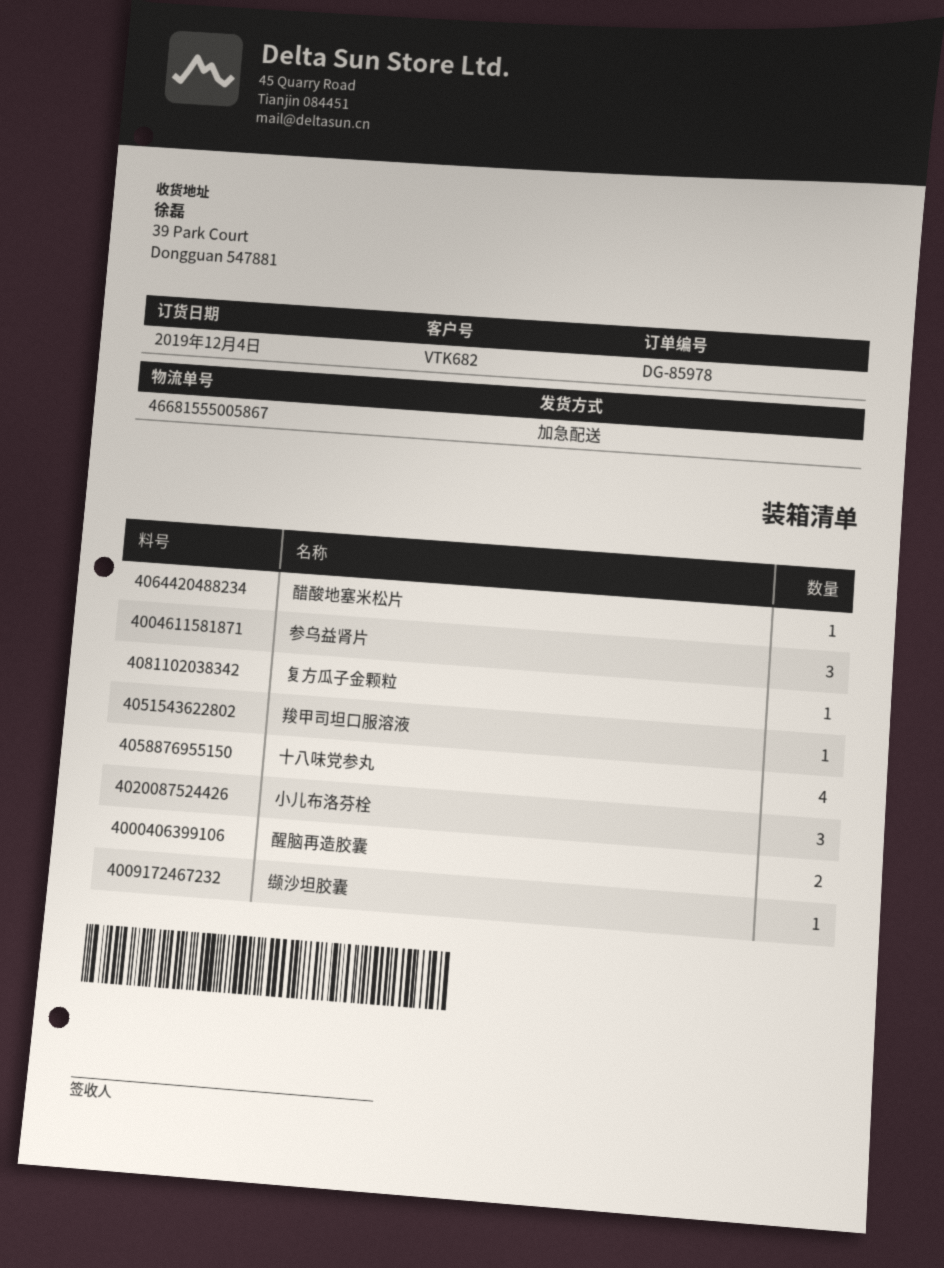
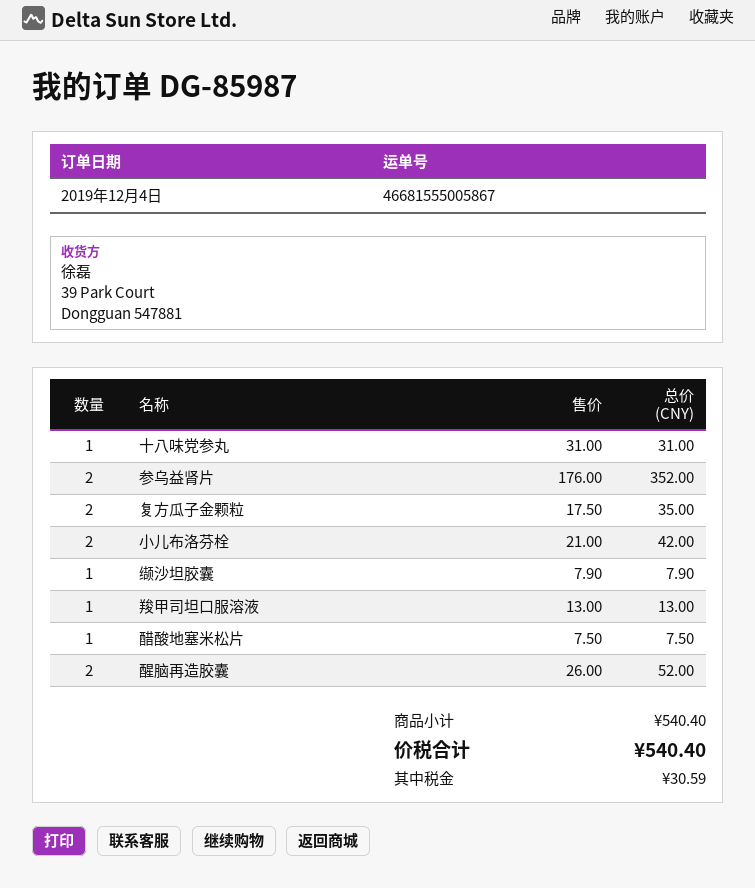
order number: DG-85978 -> DG-85987
参乌益肾片: 3 -> 2
复方瓜子金颗粒: 1 -> 2
十八味党参丸: 4 -> 1
小儿布洛芬栓: 3 -> 2

